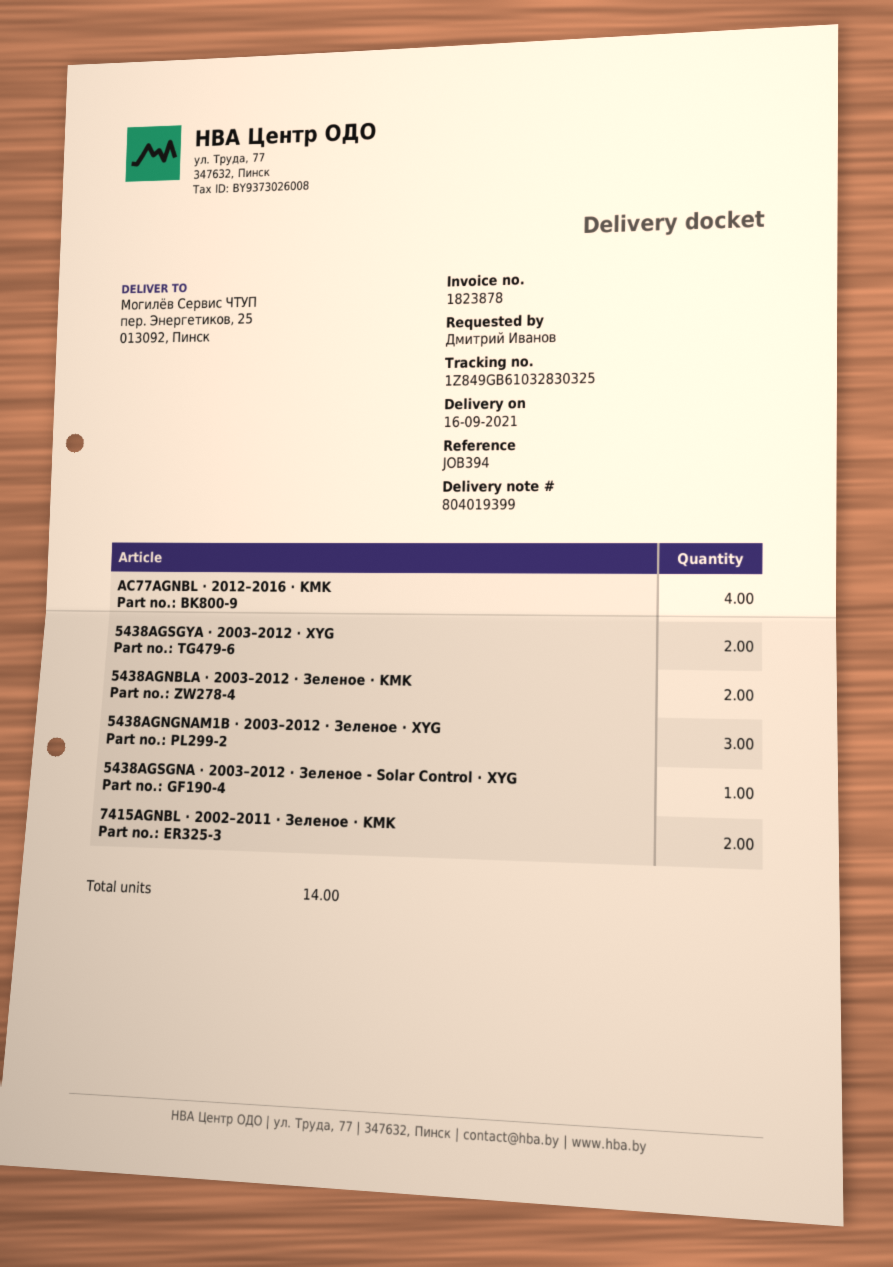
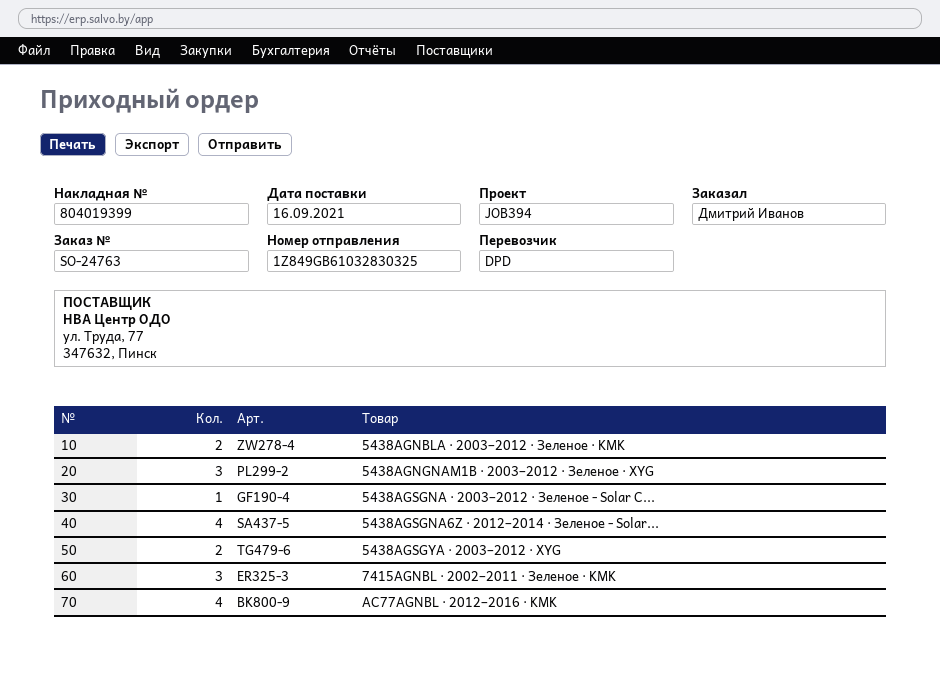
7415AGNBL · 2002–2011 · Зеленое · KMK: 2 -> 3
5438AGSGNA6Z · 2012–2014 · Зеленое - Solar...: none -> 4

